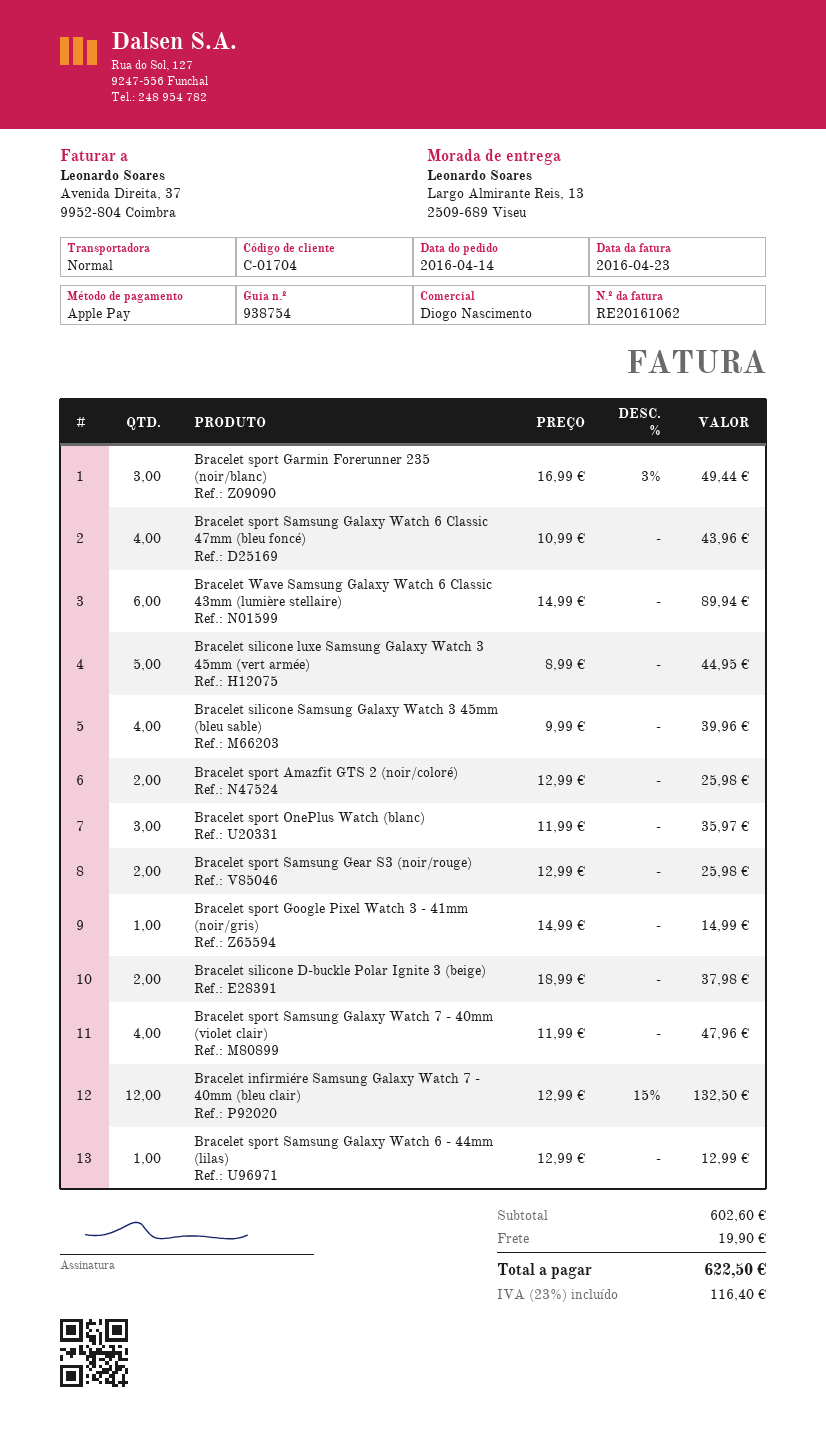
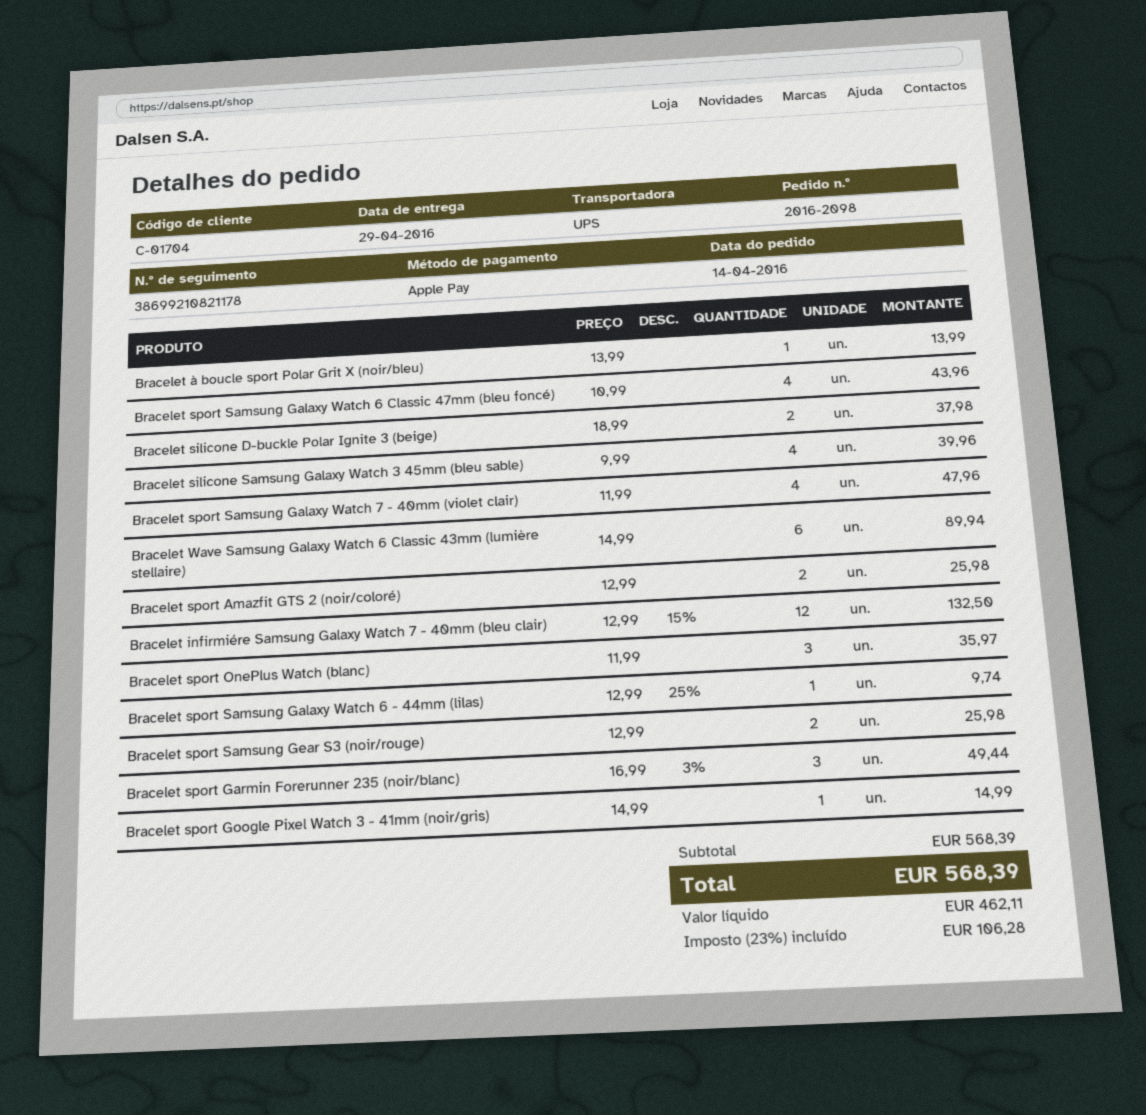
shipping method: standard -> UPS
Bracelet silicone luxe Samsung Galaxy Watch 3 45mm (vert armée): 5 x 8.99 = 44.95 -> none
Bracelet sport Samsung Galaxy Watch 6 - 44mm (lilas): 1 x 12.99 = 12.99 -> 1 x 12.99 - 25% = 9.74
Bracelet à boucle sport Polar Grit X (noir/bleu): none -> 1 x 13.99 = 13.99
subtotal: 602.60 -> 568.39
shipping: 19.90 -> none
tax: 23% = 116.40 -> 23% = 106.28
total: 622.50 -> 568.39

